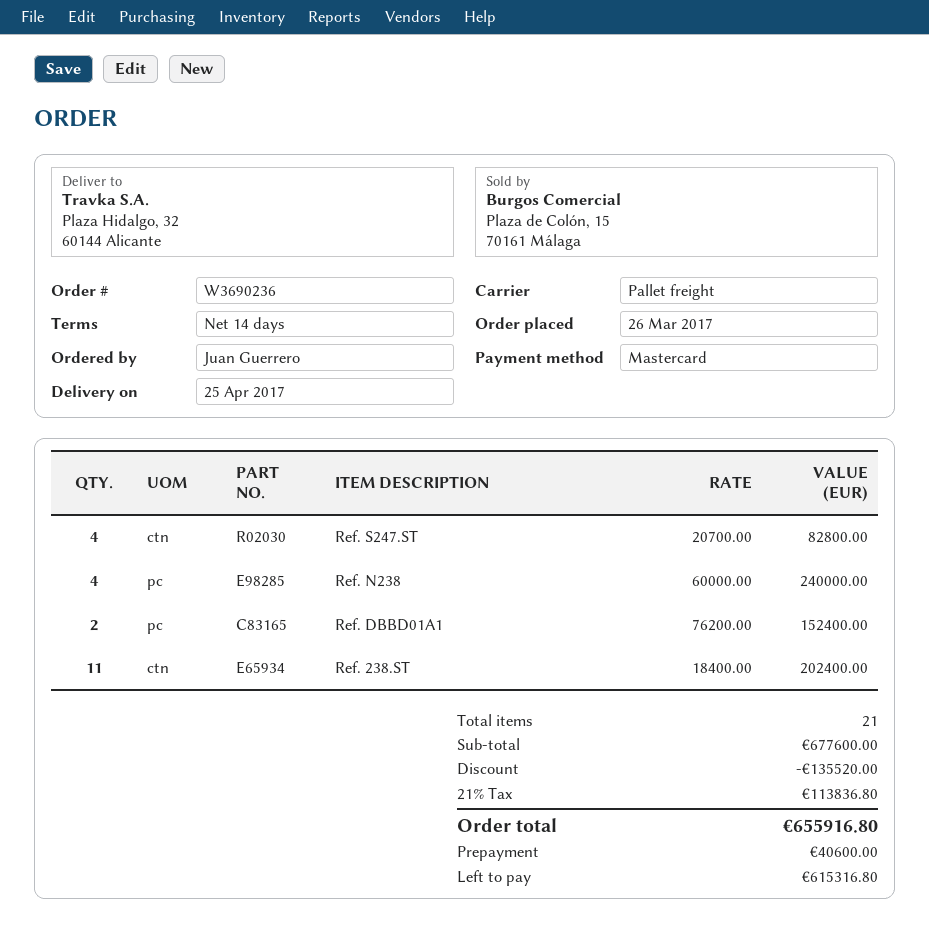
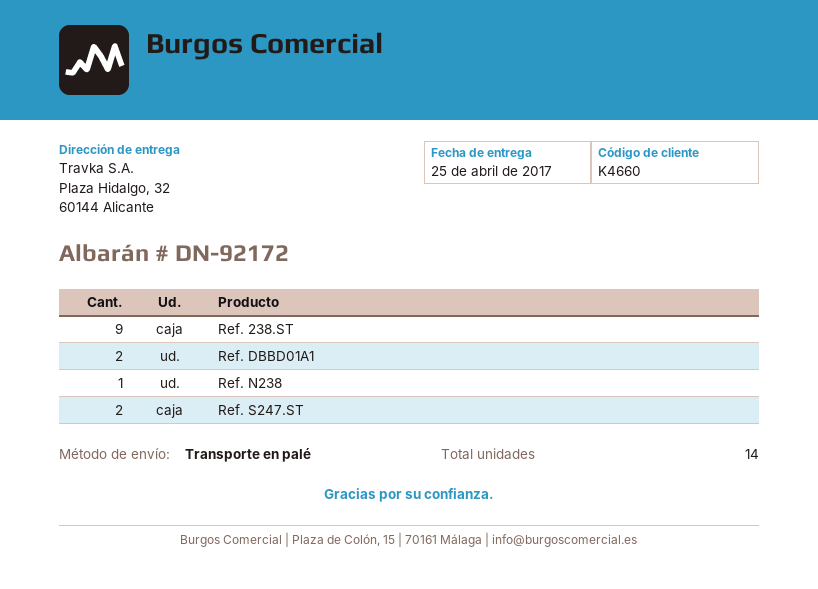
Ref. S247.ST: 4 -> 2
Ref. N238: 4 -> 1
Ref. 238.ST: 11 -> 9
total quantity: 21 -> 14

